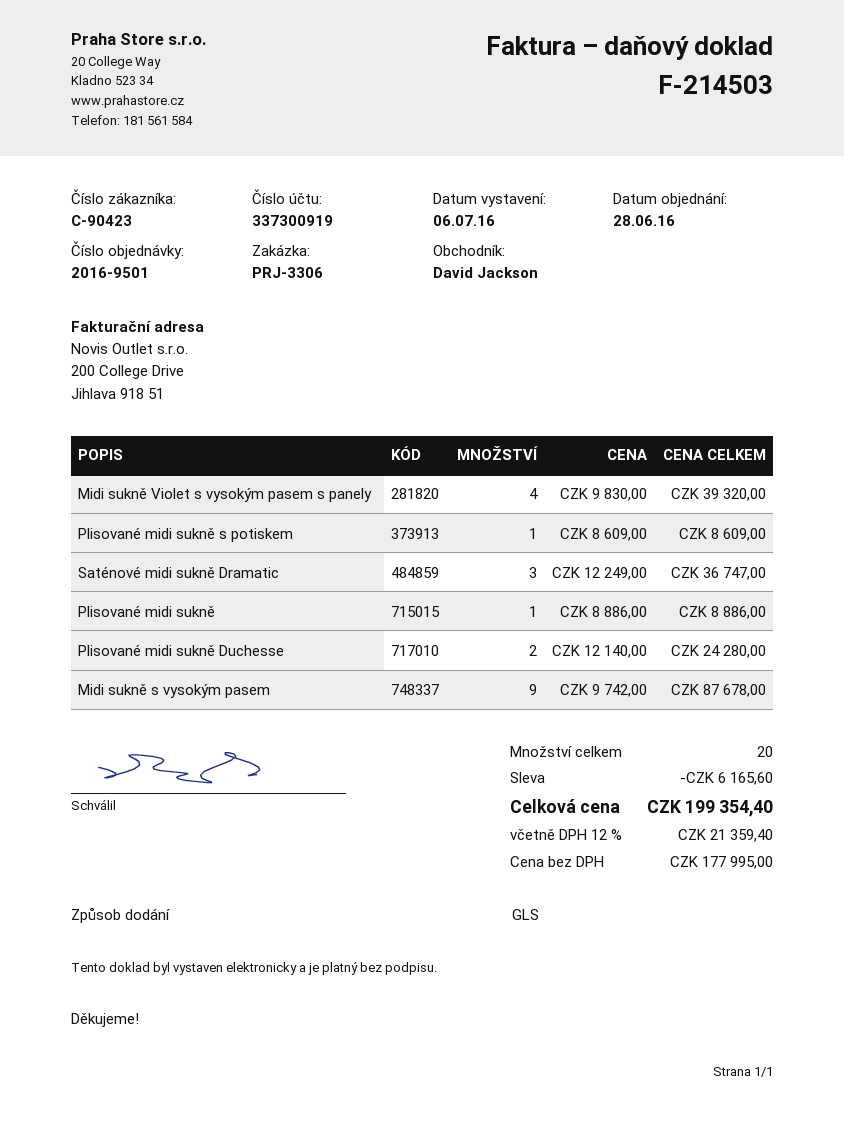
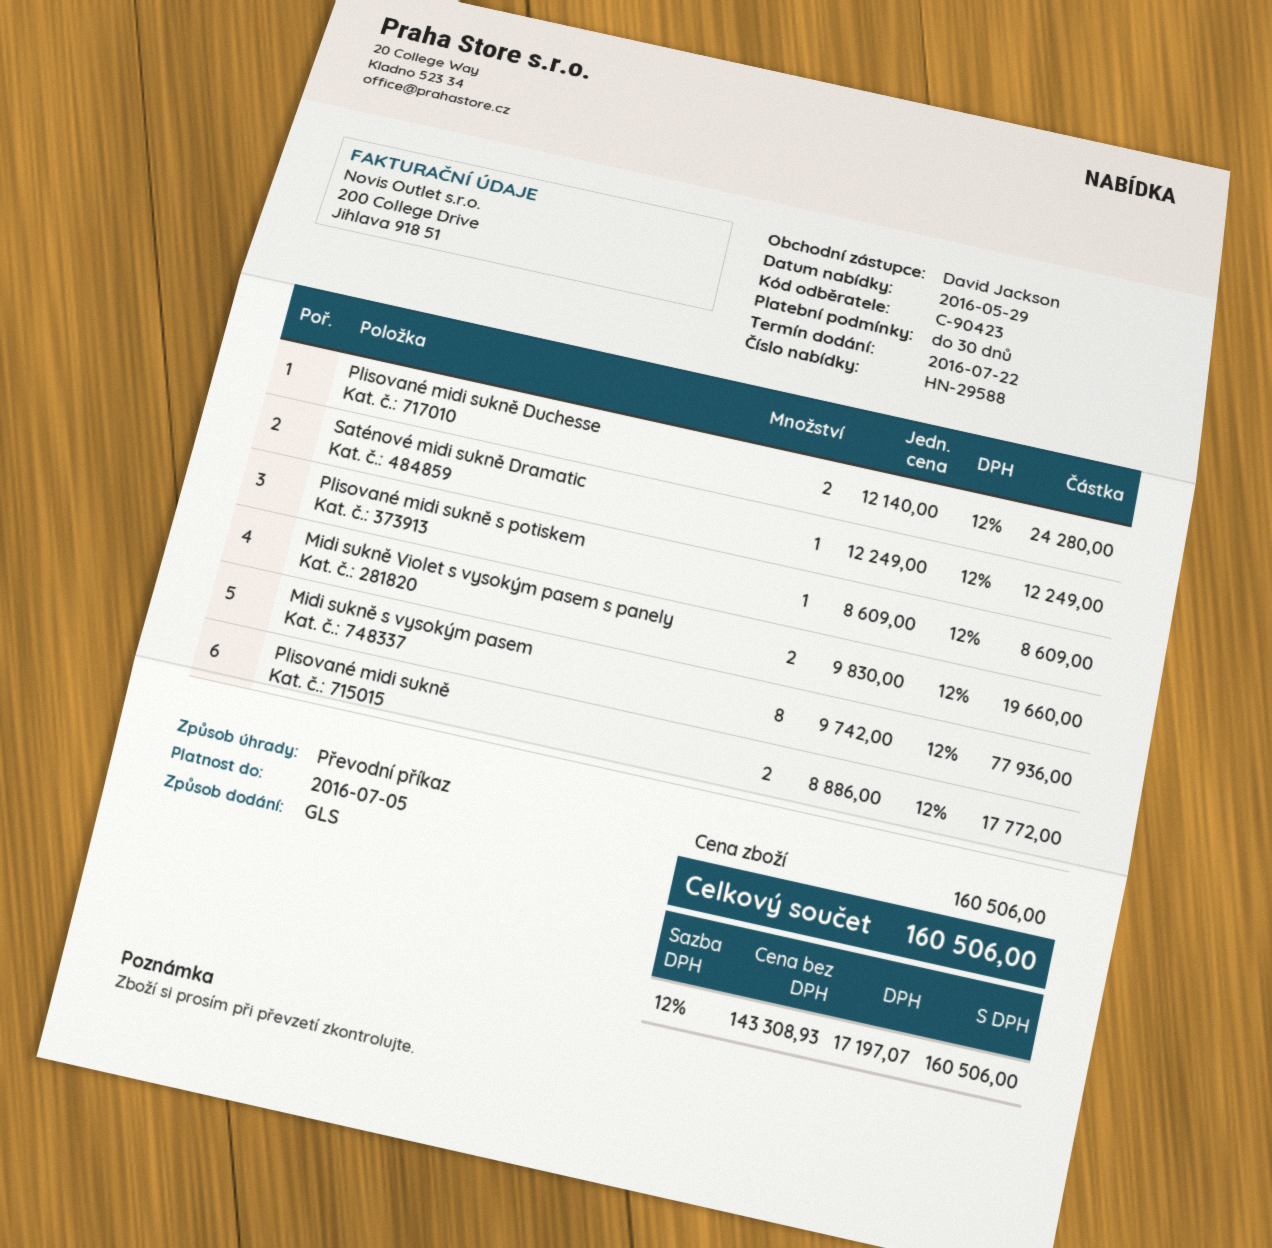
Midi sukně Violet s vysokým pasem s panely: 4 x 9830.00 = 39320.00 -> 2 x 9830.00 = 19660.00
Saténové midi sukně Dramatic: 3 x 12249.00 = 36747.00 -> 1 x 12249.00 = 12249.00
Plisované midi sukně: 1 x 8886.00 = 8886.00 -> 2 x 8886.00 = 17772.00
Midi sukně s vysokým pasem: 9 x 9742.00 = 87678.00 -> 8 x 9742.00 = 77936.00
discount: 6165.60 -> none
net: 177995.00 -> 143308.93
tax: 12% = 21359.40 -> 12% = 17197.07
total: 199354.40 -> 160506.00

